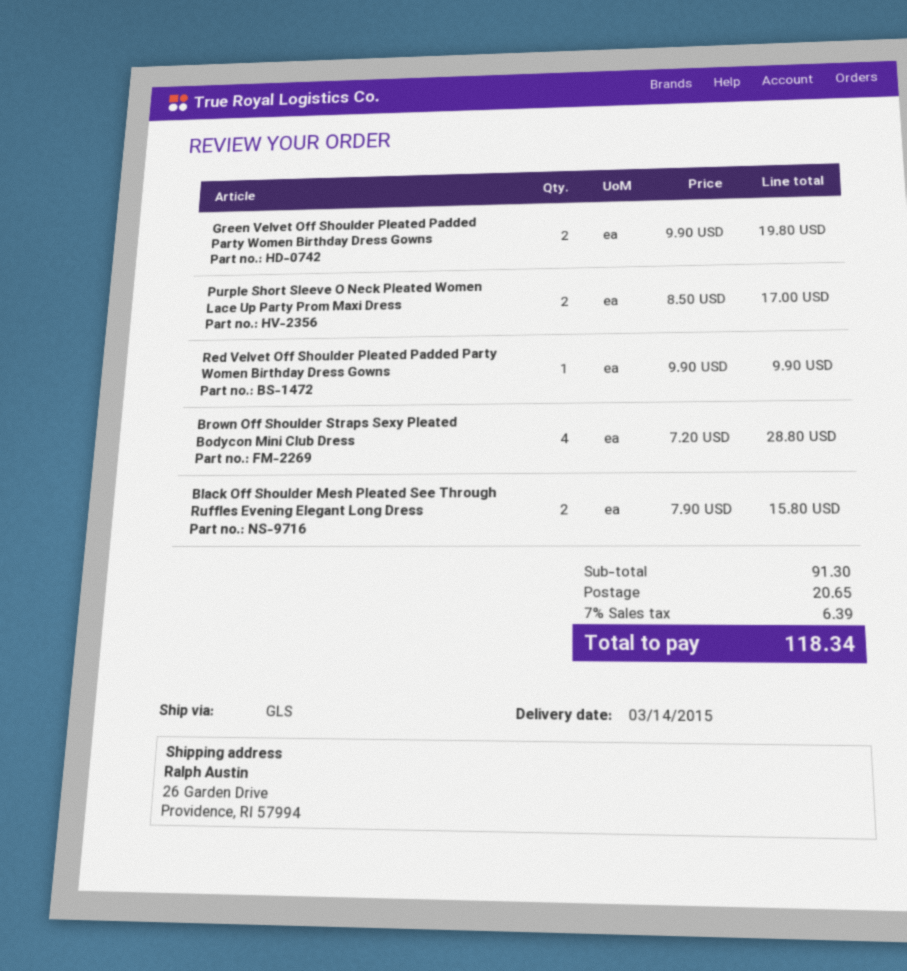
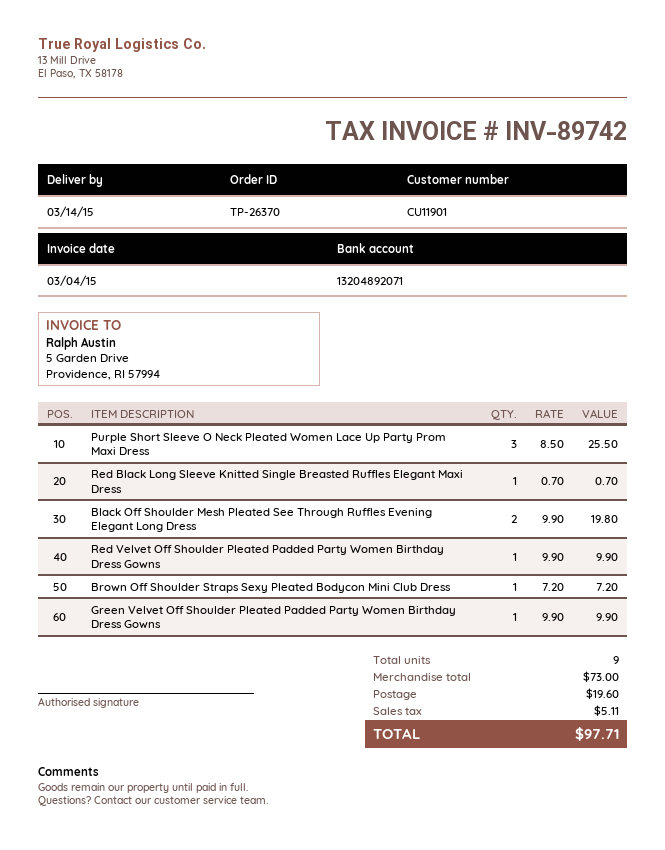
Green Velvet Off Shoulder Pleated Padded Party Women Birthday Dress Gowns: 2 x 9.90 = 19.80 -> 1 x 9.90 = 9.90
Purple Short Sleeve O Neck Pleated Women Lace Up Party Prom Maxi Dress: 2 x 8.50 = 17.00 -> 3 x 8.50 = 25.50
Brown Off Shoulder Straps Sexy Pleated Bodycon Mini Club Dress: 4 x 7.20 = 28.80 -> 1 x 7.20 = 7.20
Black Off Shoulder Mesh Pleated See Through Ruffles Evening Elegant Long Dress: 2 x 7.90 = 15.80 -> 2 x 9.90 = 19.80
Red Black Long Sleeve Knitted Single Breasted Ruffles Elegant Maxi Dress: none -> 1 x 0.70 = 0.70
subtotal: 91.30 -> 73.00
shipping: 20.65 -> 19.60
tax: 6.39 -> 5.11
total: 118.34 -> 97.71

